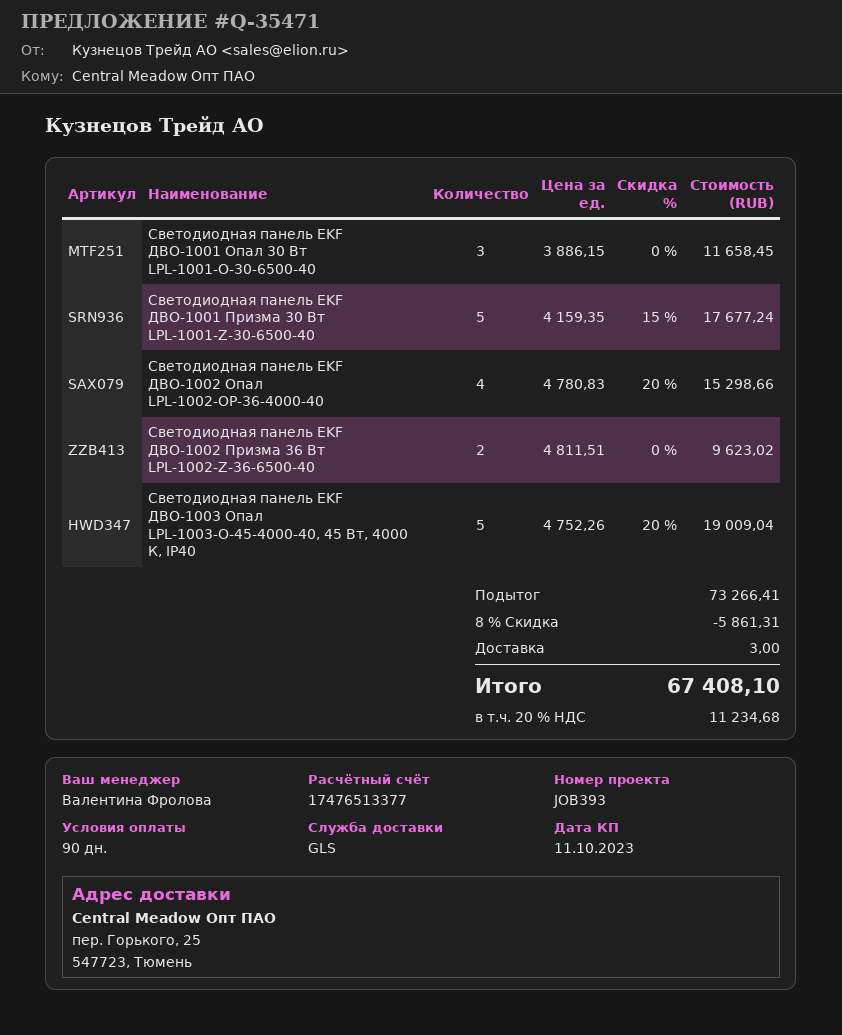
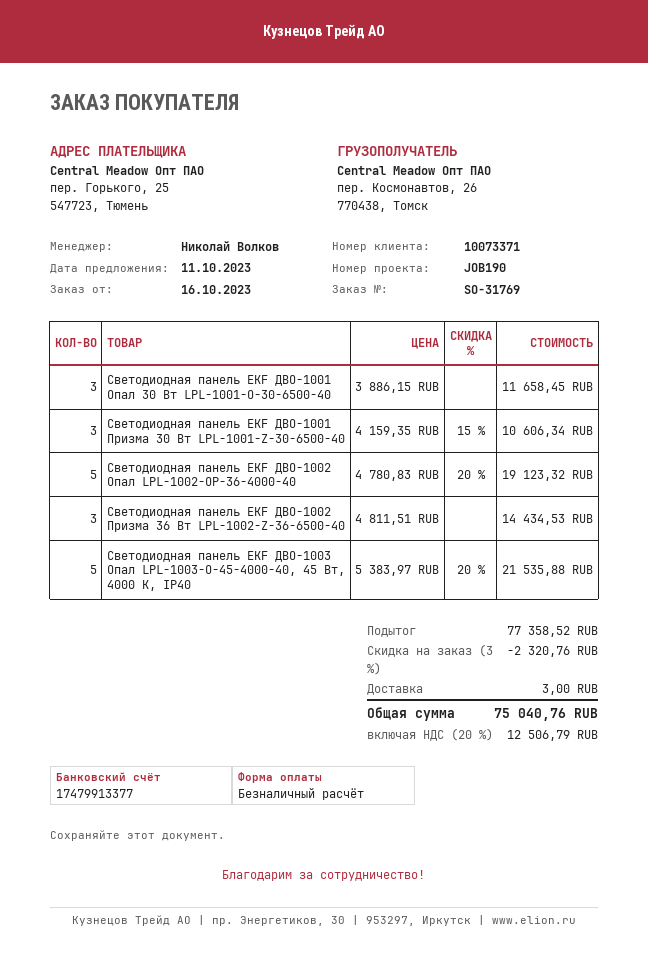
reference: JOB393 -> JOB190
sales rep: Валентина Фролова -> Николай Волков
bank account: 17476513377 -> 17479913377
ship to: пер. Горького, 25, 547723, Тюмень -> пер. Космонавтов, 26, 770438, Томск
Светодиодная панель EKF ДВО-1001 Призма 30 Вт LPL-1001-Z-30-6500-40: 5 x 4159.35 - 15% = 17677.24 -> 3 x 4159.35 - 15% = 10606.34
Светодиодная панель EKF ДВО-1002 Опал LPL-1002-OP-36-4000-40: 4 x 4780.83 - 20% = 15298.66 -> 5 x 4780.83 - 20% = 19123.32
Светодиодная панель EKF ДВО-1002 Призма 36 Вт LPL-1002-Z-36-6500-40: 2 x 4811.51 = 9623.02 -> 3 x 4811.51 = 14434.53
Светодиодная панель EKF ДВО-1003 Опал LPL-1003-O-45-4000-40, 45 Вт, 4000 К, IP40: 5 x 4752.26 - 20% = 19009.04 -> 5 x 5383.97 - 20% = 21535.88
subtotal: 73266.41 -> 77358.52
discount: 8% = 5861.31 -> 3% = 2320.76
tax: 20% = 11234.68 -> 20% = 12506.79
total: 67408.10 -> 75040.76

